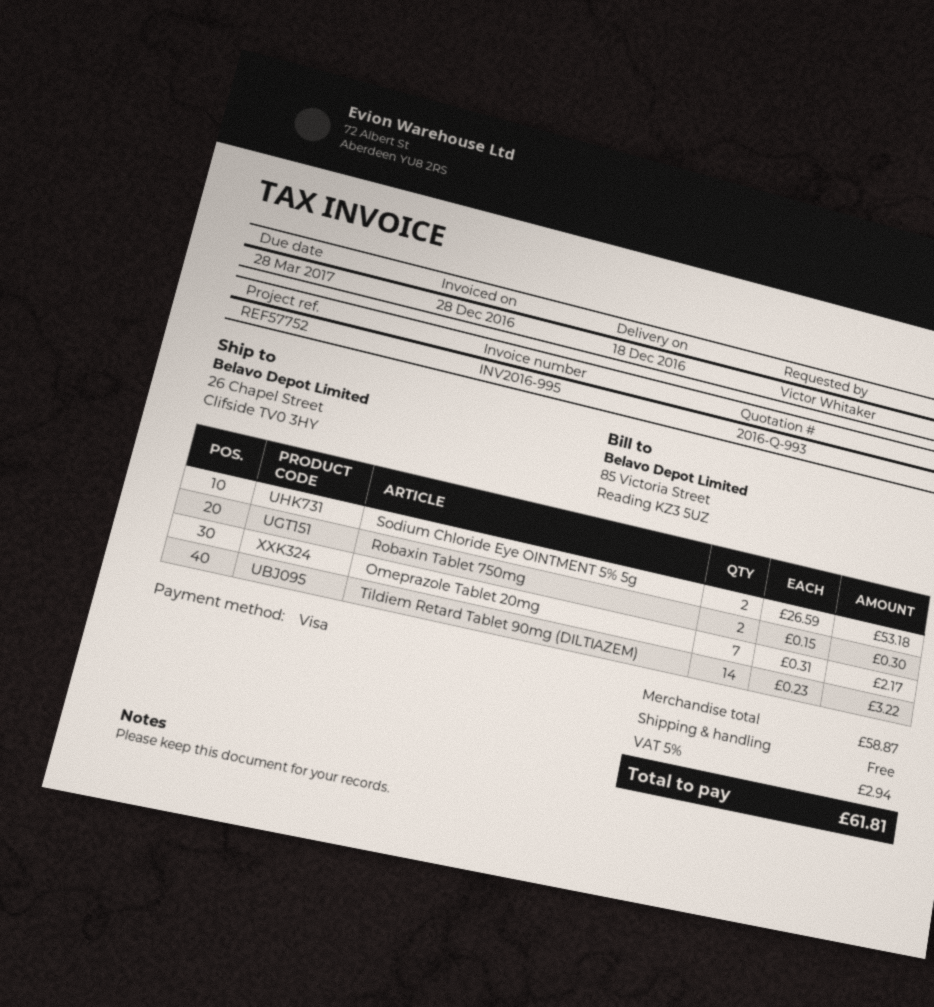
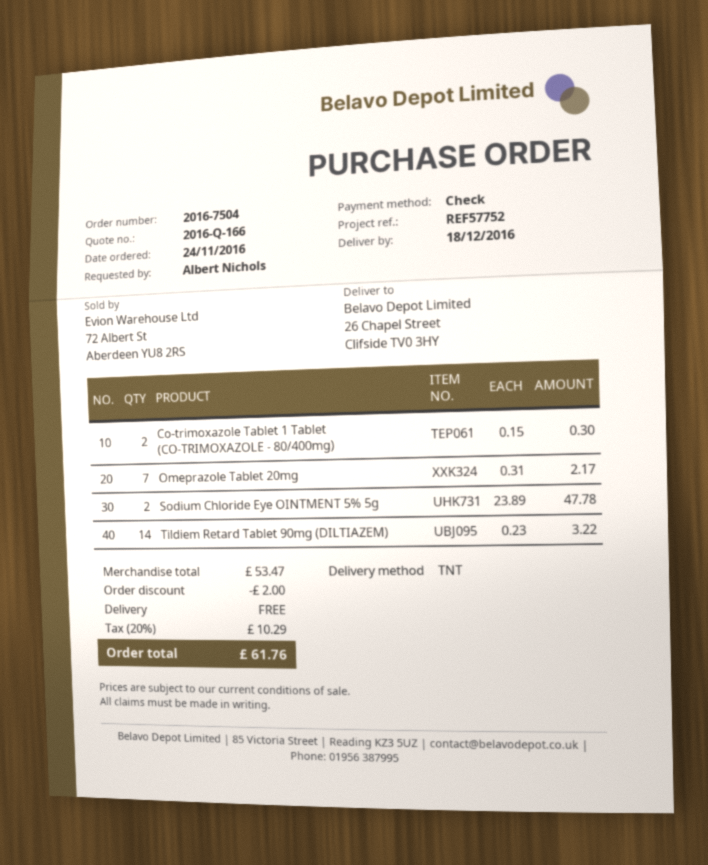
quote number: 2016-Q-993 -> 2016-Q-166
ordered by: Victor Whitaker -> Albert Nichols
payment method: Visa -> cheque
Sodium Chloride Eye OINTMENT 5% 5g: 2 x 26.59 = 53.18 -> 2 x 23.89 = 47.78
Robaxin Tablet 750mg: 2 x 0.15 = 0.30 -> none
Co-trimoxazole Tablet 1 Tablet (CO-TRIMOXAZOLE - 80/400mg): none -> 2 x 0.15 = 0.30
subtotal: 58.87 -> 53.47
discount: none -> 2.00
tax: 5% = 2.94 -> 20% = 10.29
total: 61.81 -> 61.76

